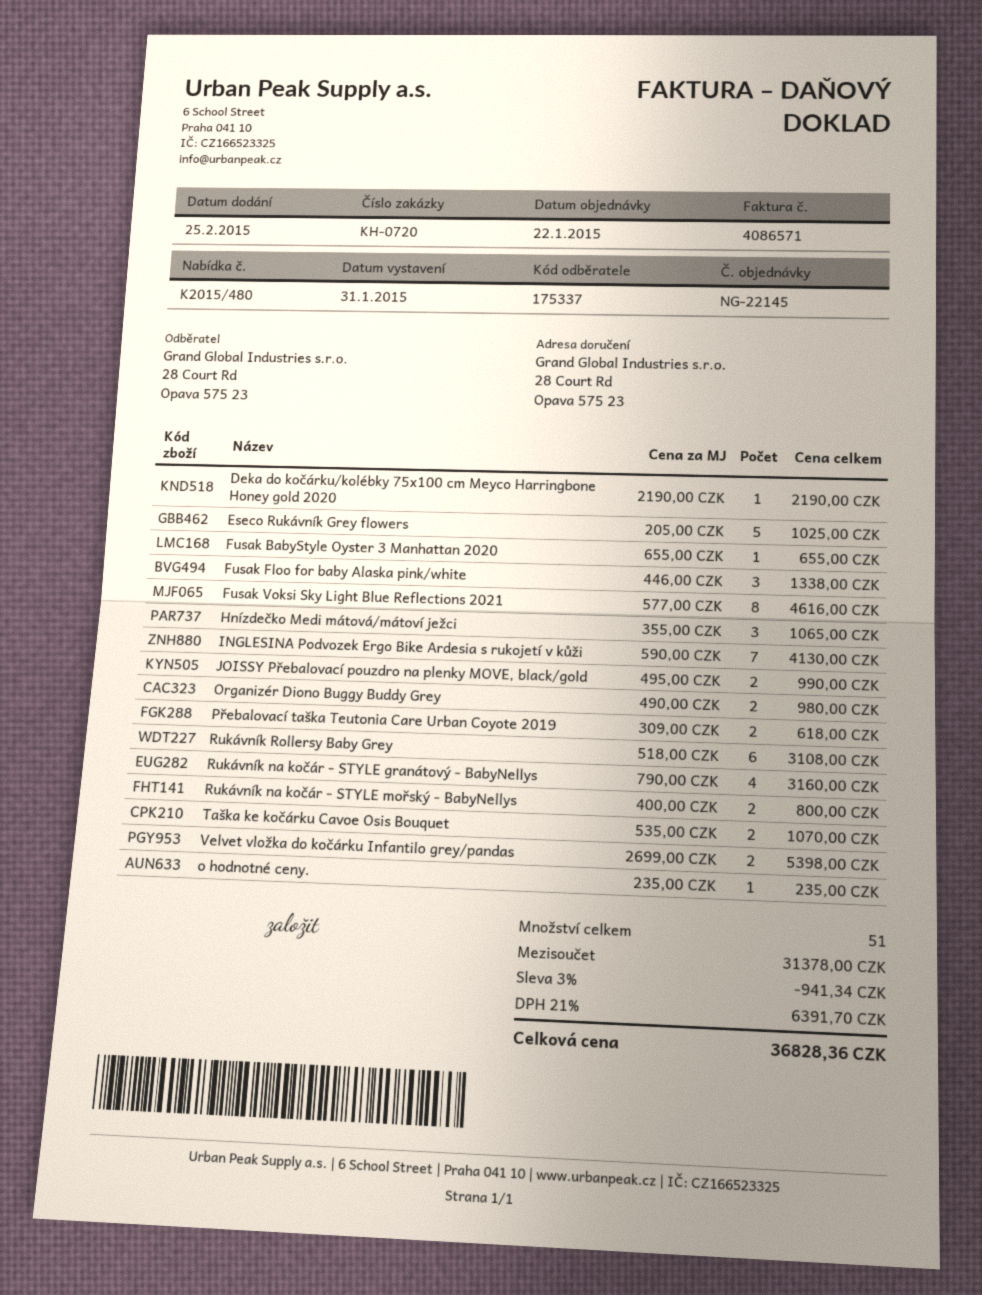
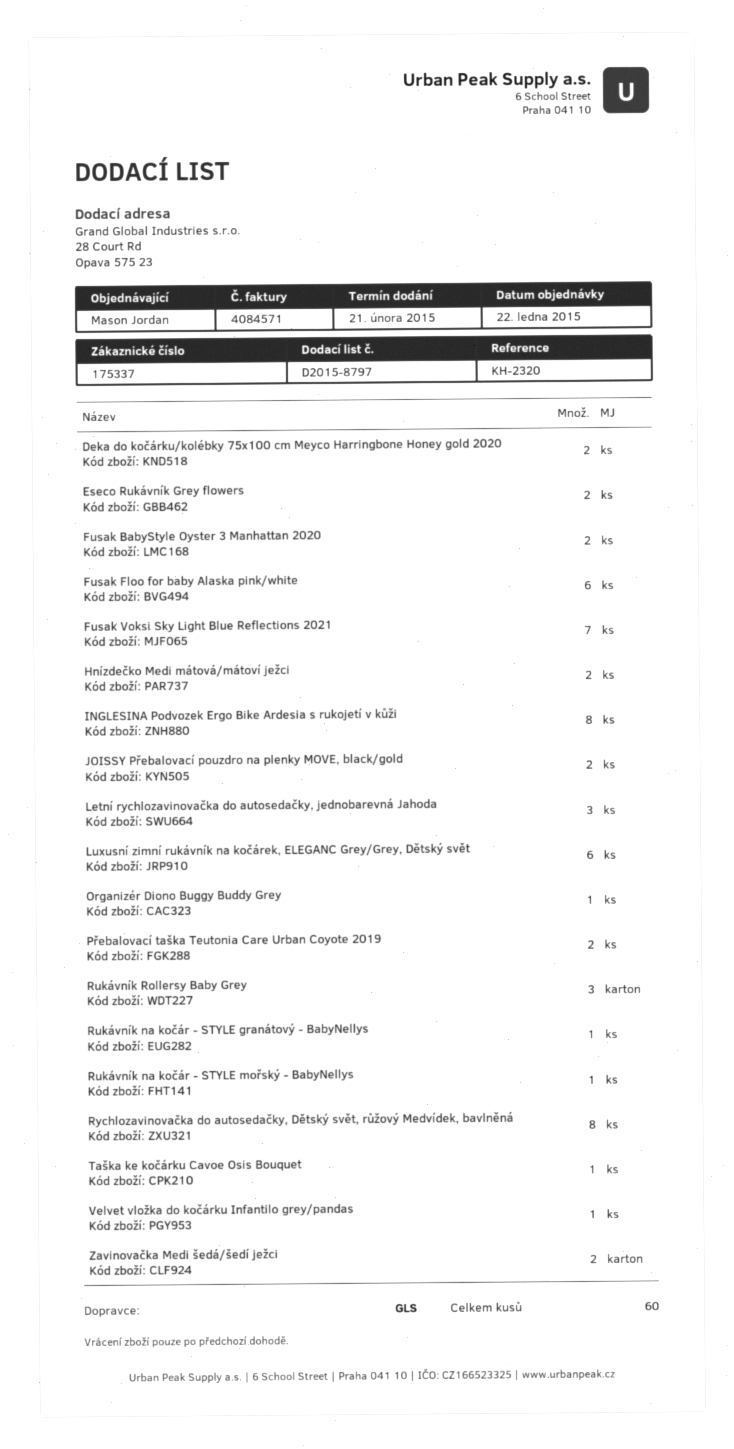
delivery date: 2015-02-25 -> 2015-02-21
invoice number: 4086571 -> 4084571
reference: KH-0720 -> KH-2320
Deka do kočárku/kolébky 75x100 cm Meyco Harringbone Honey gold 2020: 1 -> 2
Eseco Rukávník Grey flowers: 5 -> 2
Fusak BabyStyle Oyster 3 Manhattan 2020: 1 -> 2
Fusak Floo for baby Alaska pink/white: 3 -> 6
Fusak Voksi Sky Light Blue Reflections 2021: 8 -> 7
Hnízdečko Medi mátová/mátoví ježci: 3 -> 2
INGLESINA Podvozek Ergo Bike Ardesia s rukojetí v kůži: 7 -> 8
Organizér Diono Buggy Buddy Grey: 2 -> 1
Rukávník Rollersy Baby Grey: 6 -> 3
Rukávník na kočár - STYLE granátový - BabyNellys: 4 -> 1
Rukávník na kočár - STYLE mořský - BabyNellys: 2 -> 1
Taška ke kočárku Cavoe Osis Bouquet: 2 -> 1
Velvet vložka do kočárku Infantilo grey/pandas: 2 -> 1
o hodnotné ceny.: 1 -> none
Letní rychlozavinovačka do autosedačky, jednobarevná Jahoda: none -> 3
Luxusní zimní rukávník na kočárek, ELEGANC Grey/Grey, Dětský svět: none -> 6
Rychlozavinovačka do autosedačky, Dětský svět, růžový Medvídek, bavlněná: none -> 8
Zavinovačka Medi šedá/šedí ježci: none -> 2
total quantity: 51 -> 60

